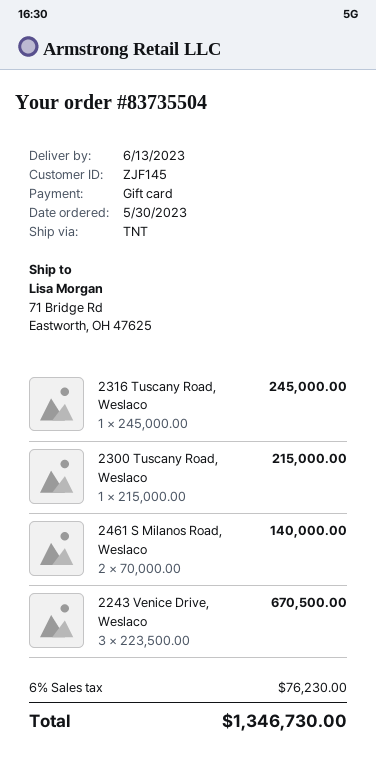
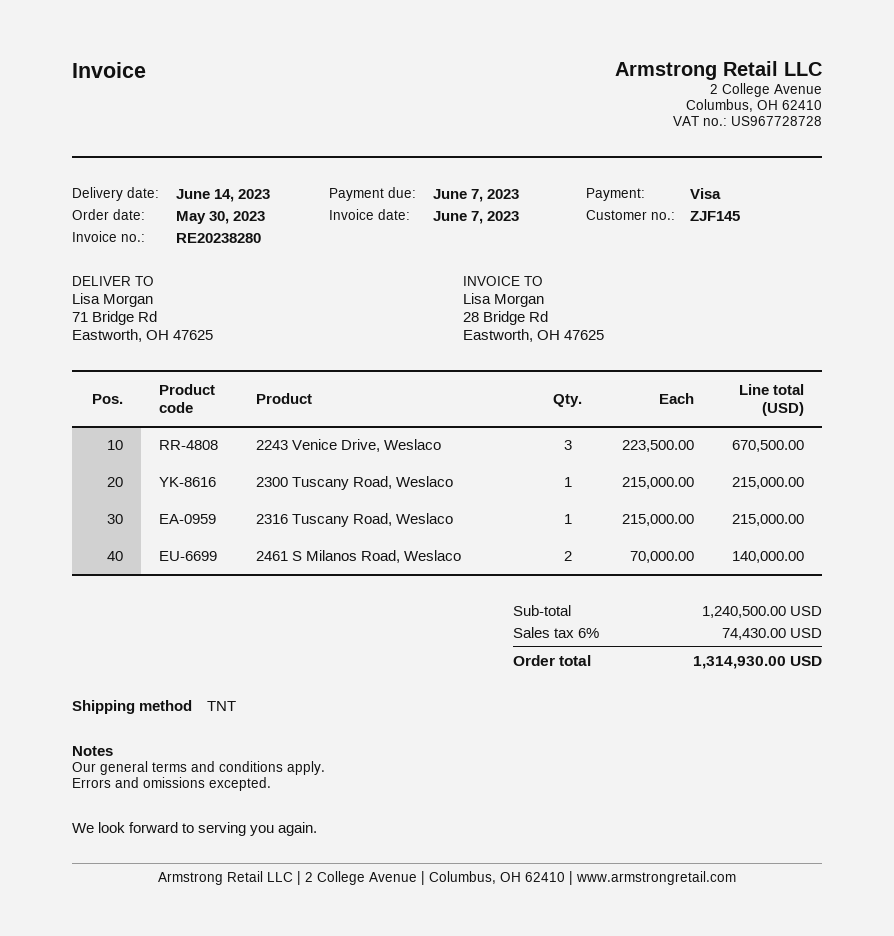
delivery date: 2023-06-13 -> 2023-06-14
payment method: gift card -> Visa
2316 Tuscany Road, Weslaco: 1 x 245000.00 = 245000.00 -> 1 x 215000.00 = 215000.00
tax: 6% = 76230.00 -> 6% = 74430.00
total: 1346730.00 -> 1314930.00

